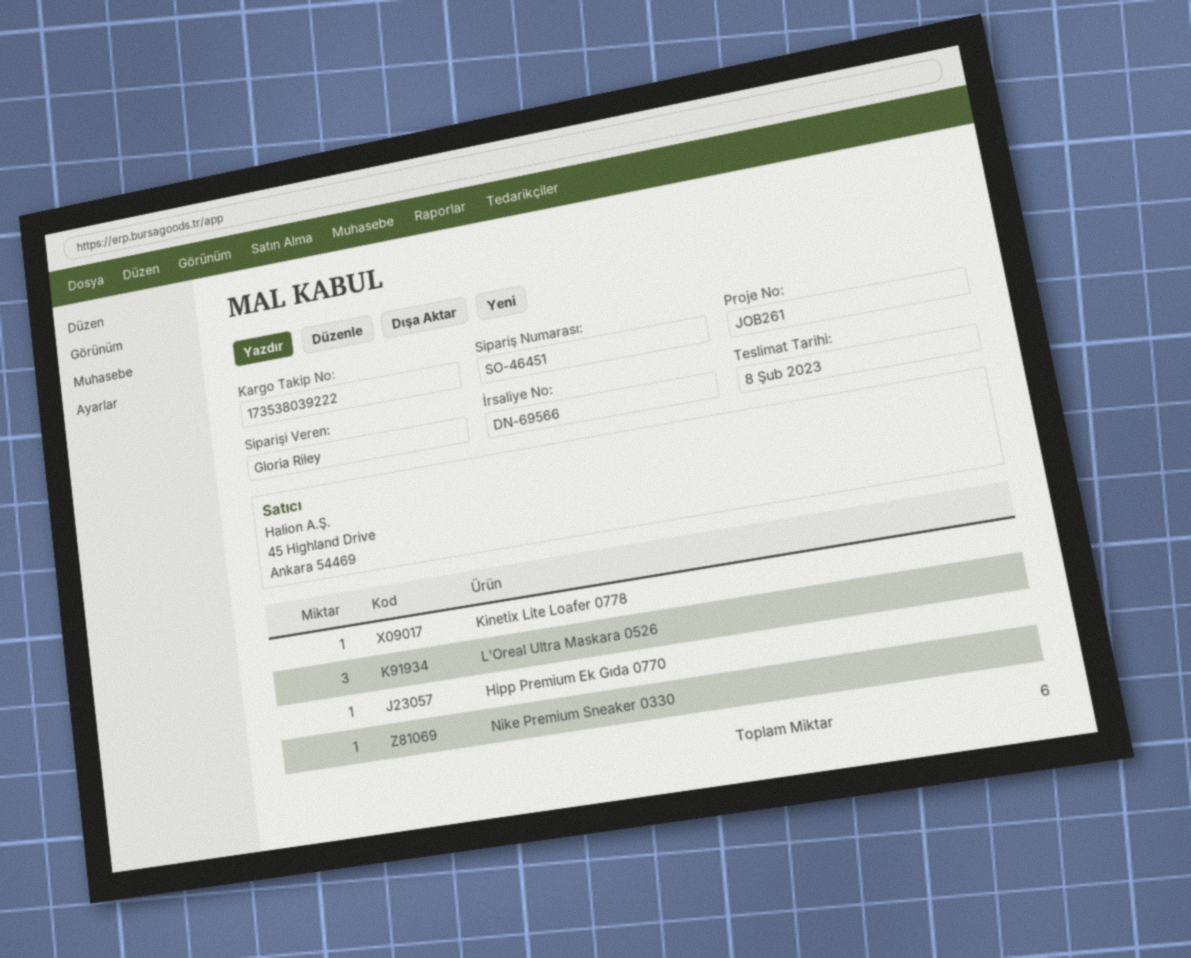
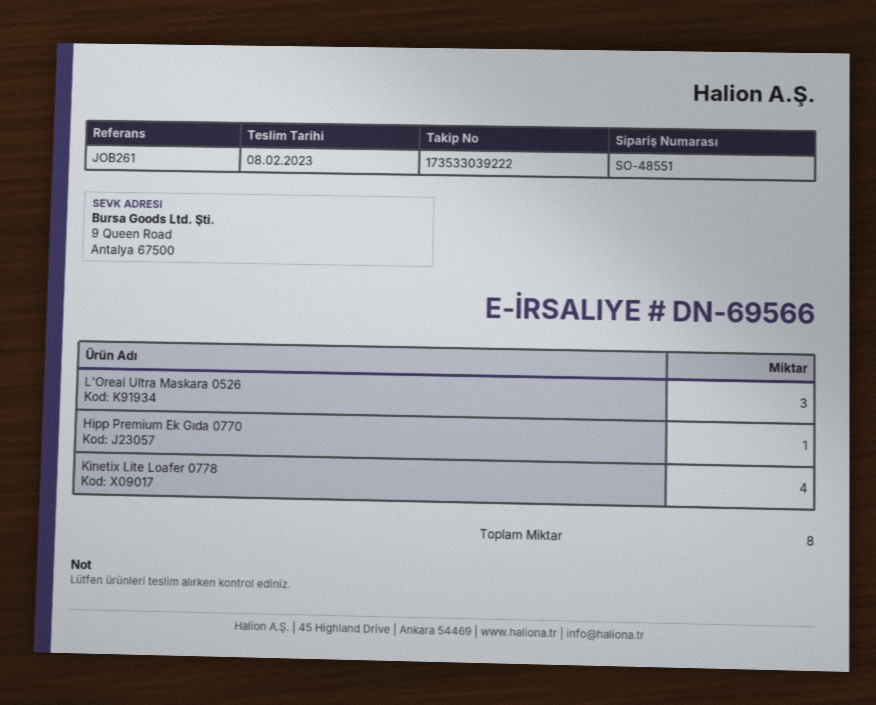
order number: SO-46451 -> SO-48551
tracking number: 173538039222 -> 173533039222
Kinetix Lite Loafer 0778: 1 -> 4
Nike Premium Sneaker 0330: 1 -> none
total quantity: 6 -> 8

